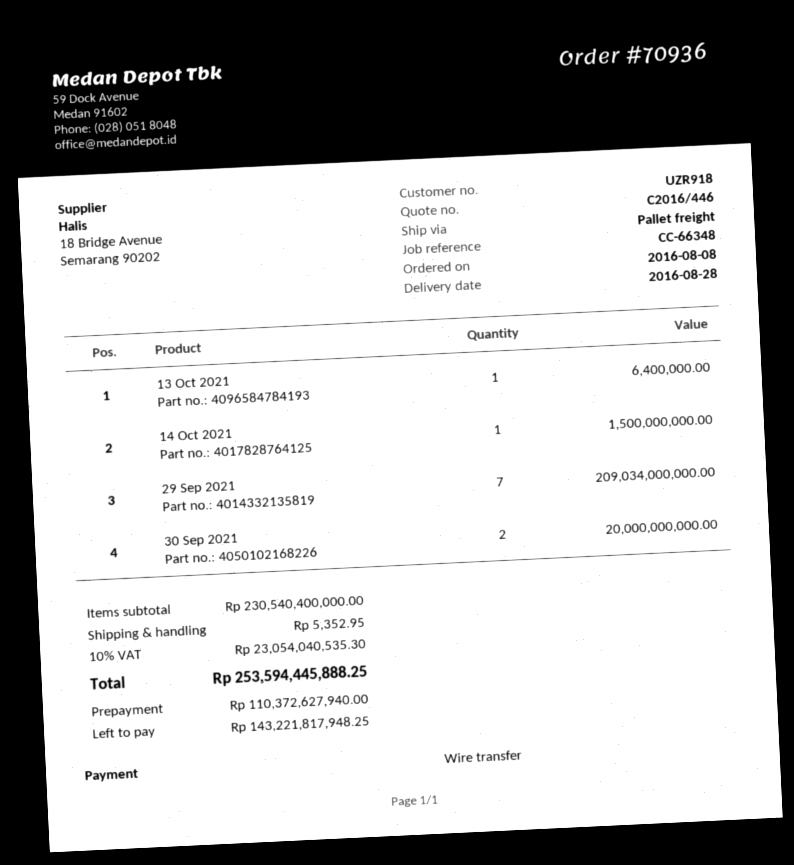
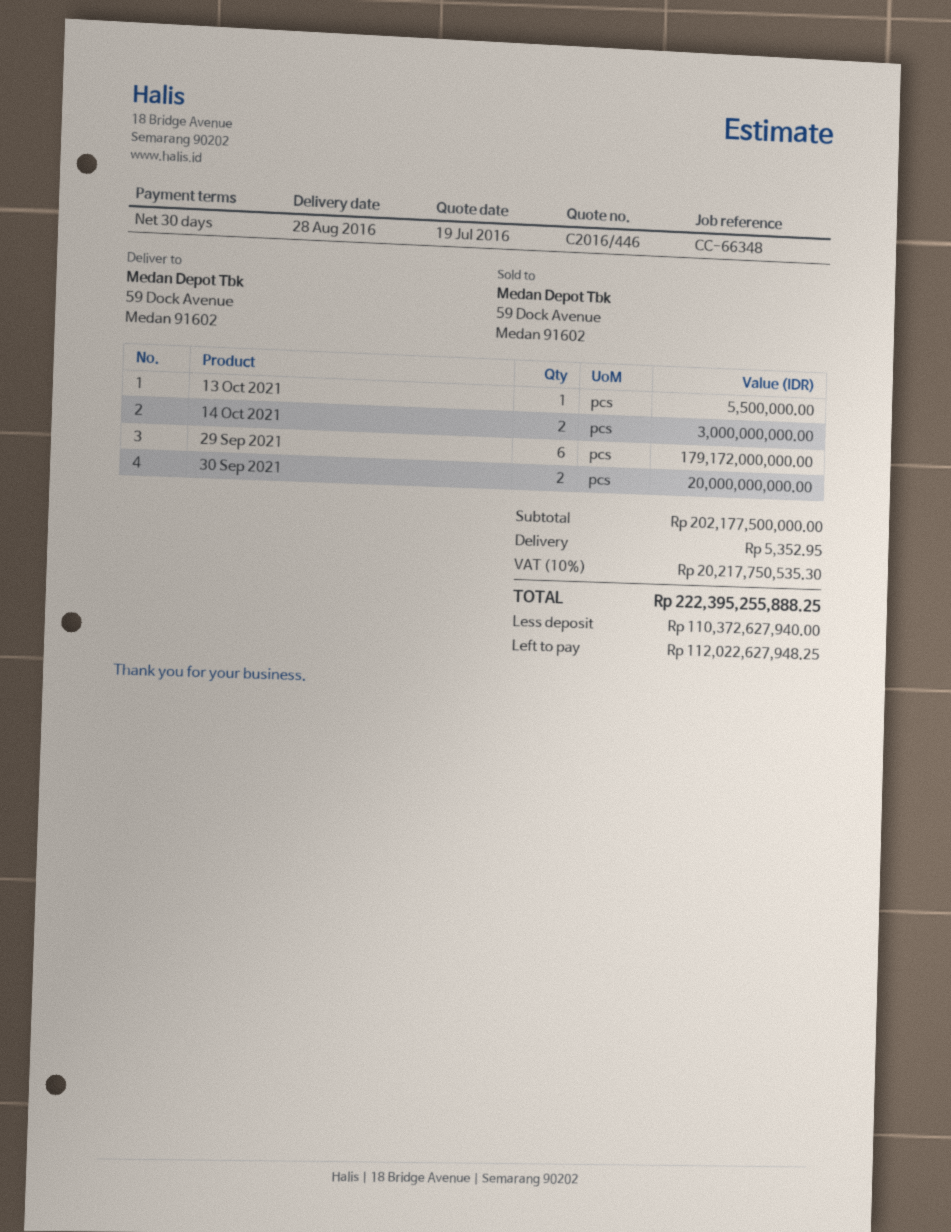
13 Oct 2021: 1 for 6400000.00 -> 1 for 5500000.00
14 Oct 2021: 1 for 1500000000.00 -> 2 for 3000000000.00
29 Sep 2021: 7 for 209034000000.00 -> 6 for 179172000000.00
subtotal: 230540400000.00 -> 202177500000.00
tax: 10% = 23054040535.30 -> 10% = 20217750535.30
total: 253594445888.25 -> 222395255888.25
balance: 143221817948.25 -> 112022627948.25

